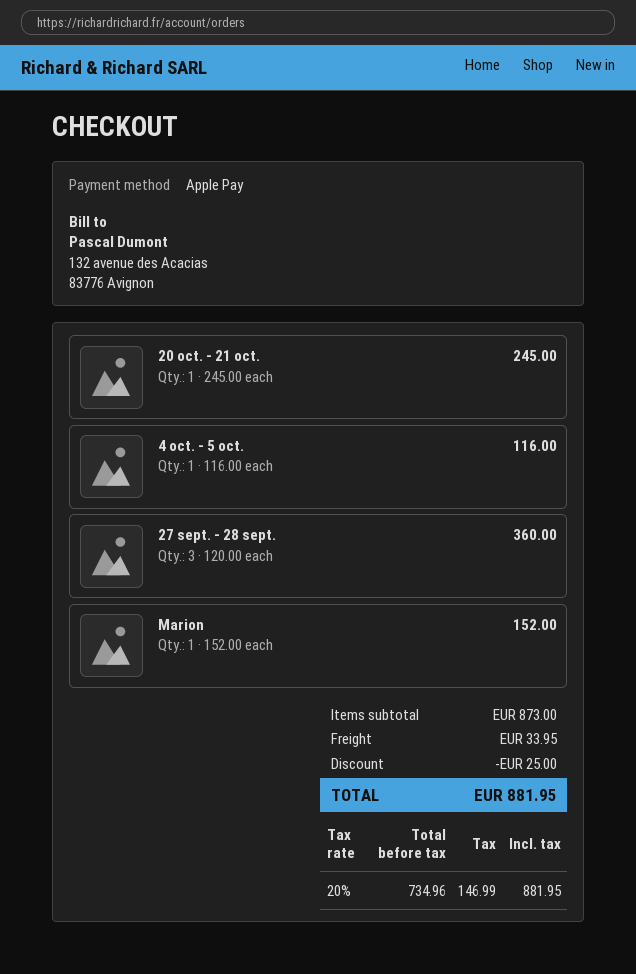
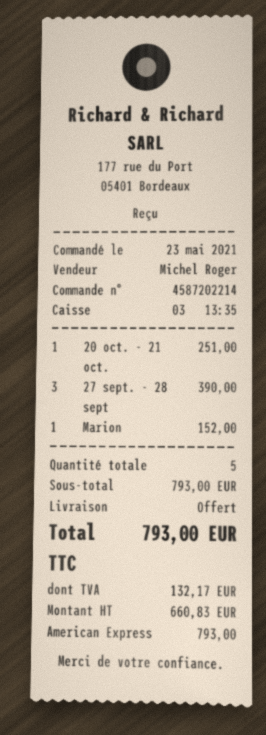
payment method: Apple Pay -> American Express
20 oct. - 21 oct.: 1 for 245.00 -> 1 for 251.00
4 oct. - 5 oct.: 1 for 116.00 -> none
27 sept. - 28 sept.: 3 for 360.00 -> 3 for 390.00
subtotal: 873.00 -> 793.00
discount: 25.00 -> none
shipping: 33.95 -> 0.00
net: 734.96 -> 660.83
tax: 146.99 -> 132.17
total: 881.95 -> 793.00

